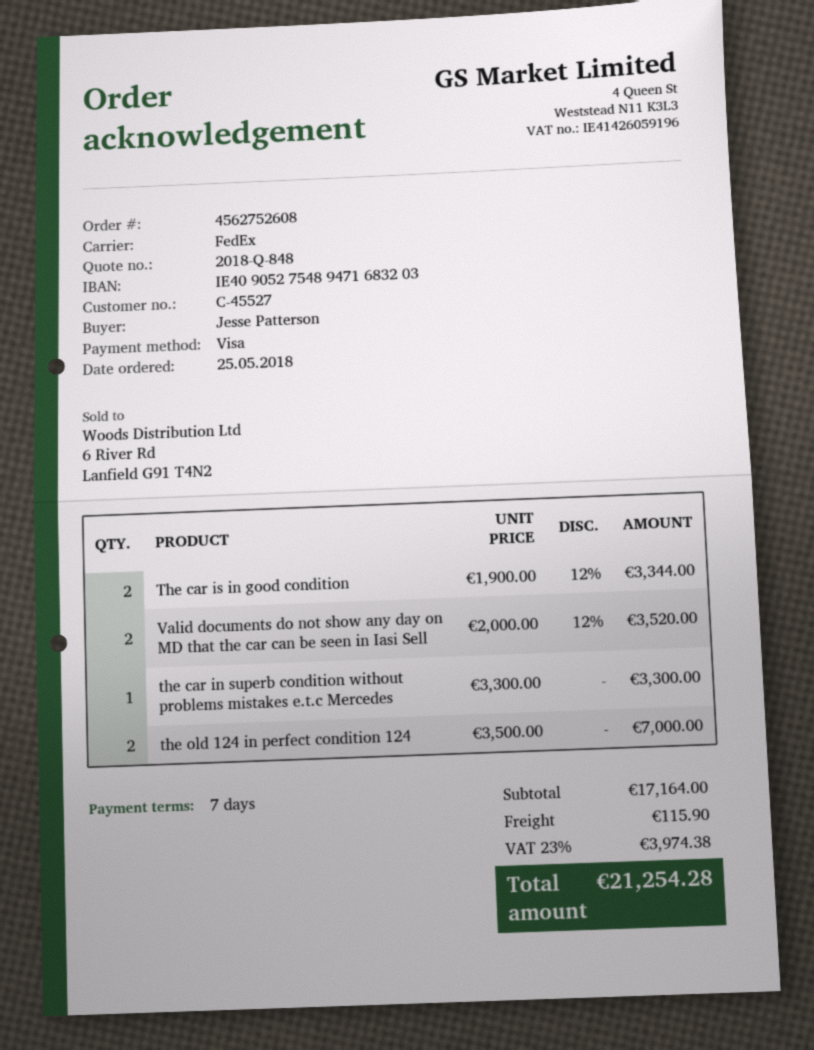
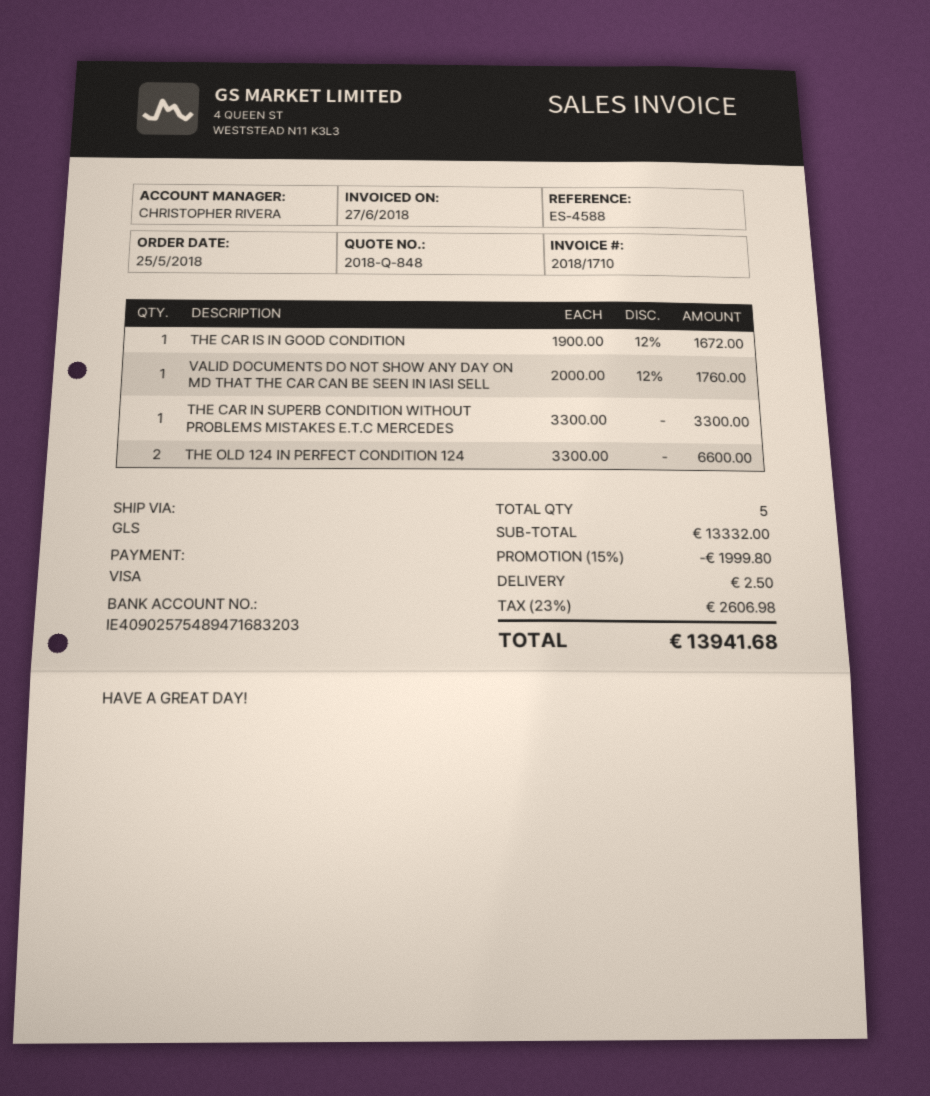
bank account: IE40905275489471683203 -> IE40902575489471683203
shipping method: FedEx -> GLS
The car is in good condition: 2 x 1900.00 - 12% = 3344.00 -> 1 x 1900.00 - 12% = 1672.00
Valid documents do not show any day on MD that the car can be seen in Iasi Sell: 2 x 2000.00 - 12% = 3520.00 -> 1 x 2000.00 - 12% = 1760.00
the old 124 in perfect condition 124: 2 x 3500.00 = 7000.00 -> 2 x 3300.00 = 6600.00
subtotal: 17164.00 -> 13332.00
discount: none -> 15% = 1999.80
shipping: 115.90 -> 2.50
tax: 23% = 3974.38 -> 23% = 2606.98
total: 21254.28 -> 13941.68

